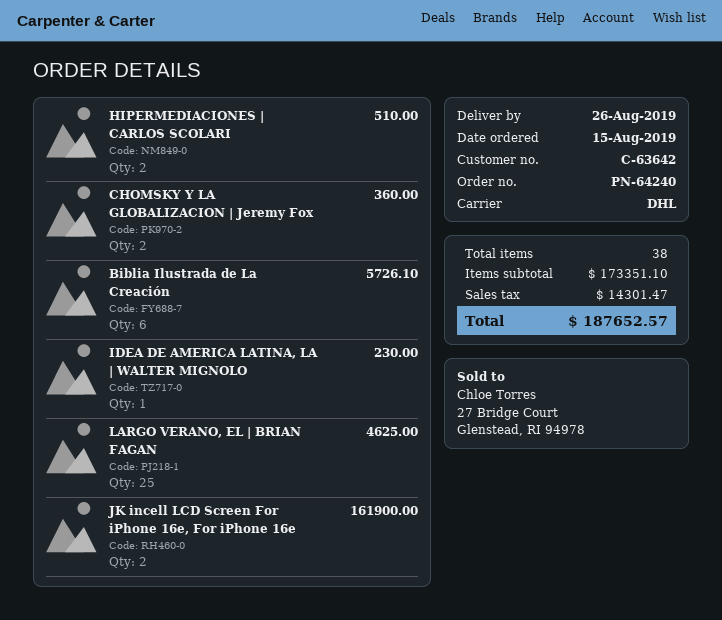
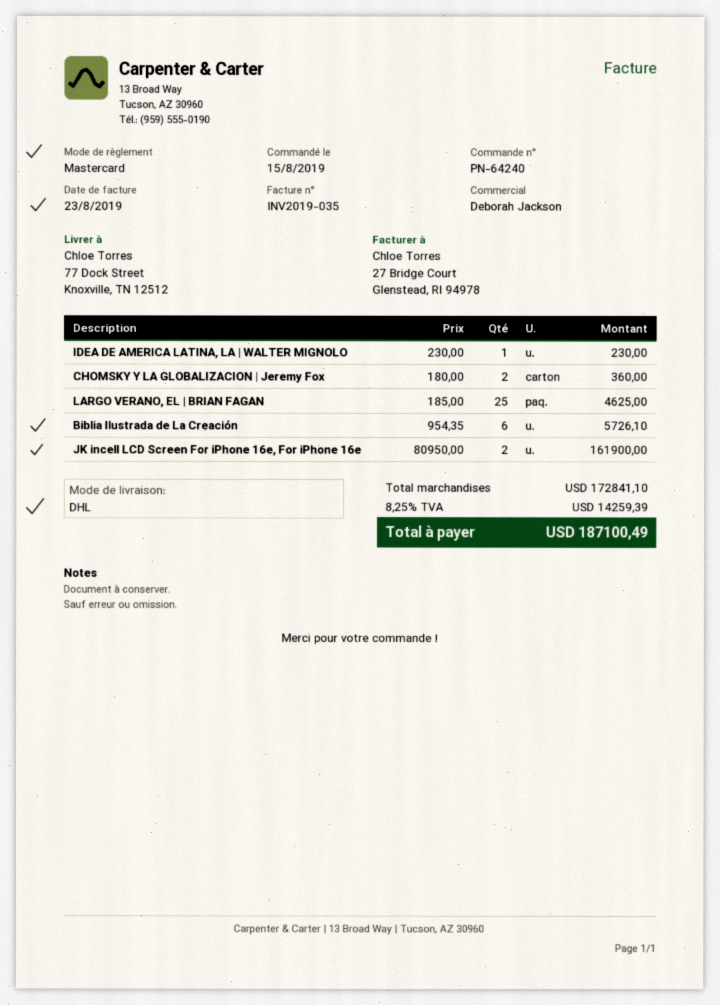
HIPERMEDIACIONES | CARLOS SCOLARI: 2 for 510.00 -> none
subtotal: 173351.10 -> 172841.10
tax: 14301.47 -> 14259.39
total: 187652.57 -> 187100.49

